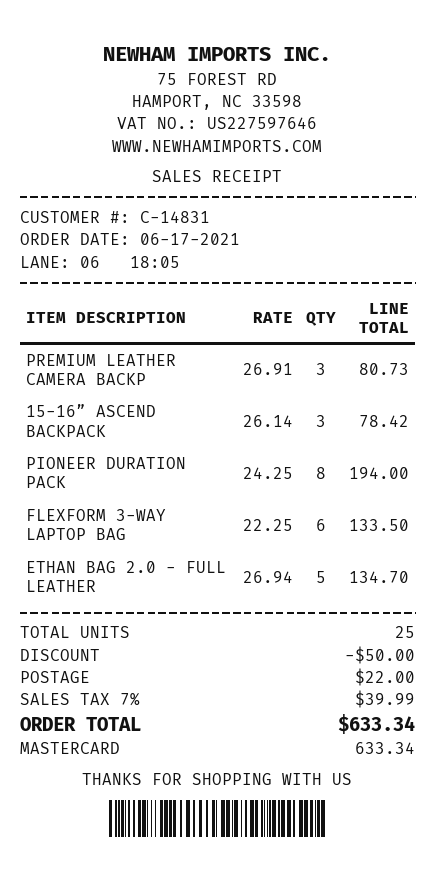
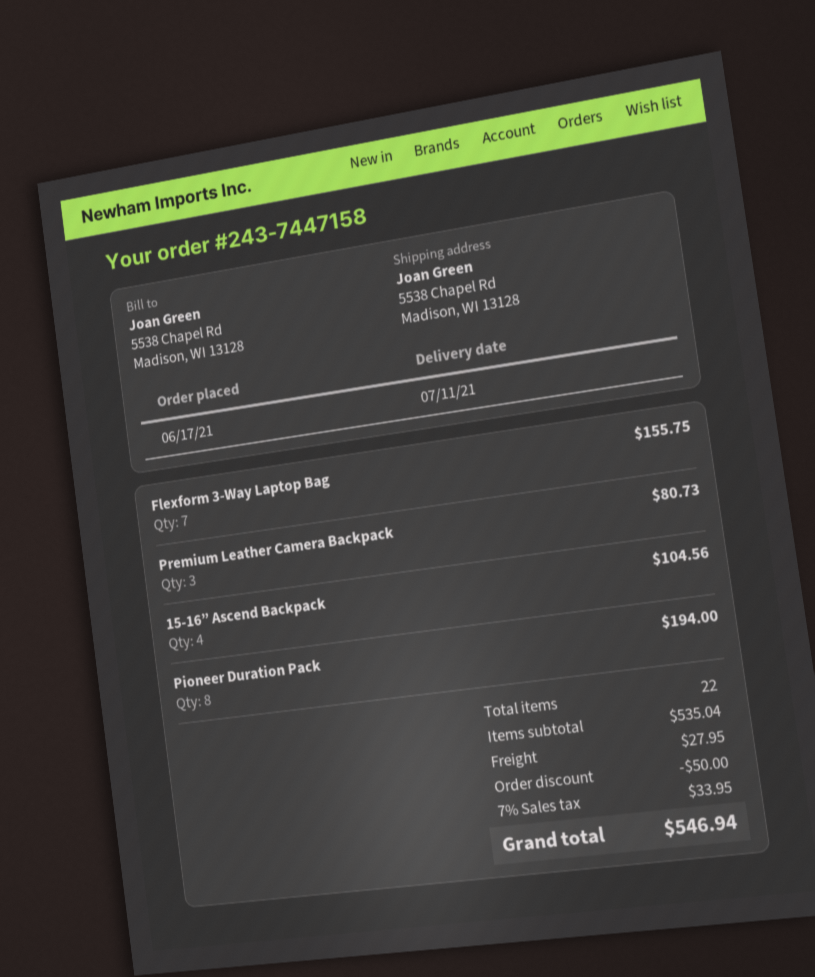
15-16” ASCEND BACKPACK: 3 for 78.42 -> 4 for 104.56
FLEXFORM 3-WAY LAPTOP BAG: 6 for 133.50 -> 7 for 155.75
ETHAN BAG 2.0 - FULL LEATHER: 5 for 134.70 -> none
total quantity: 25 -> 22
shipping: 22.00 -> 27.95
tax: 7% = 39.99 -> 7% = 33.95
total: 633.34 -> 546.94

